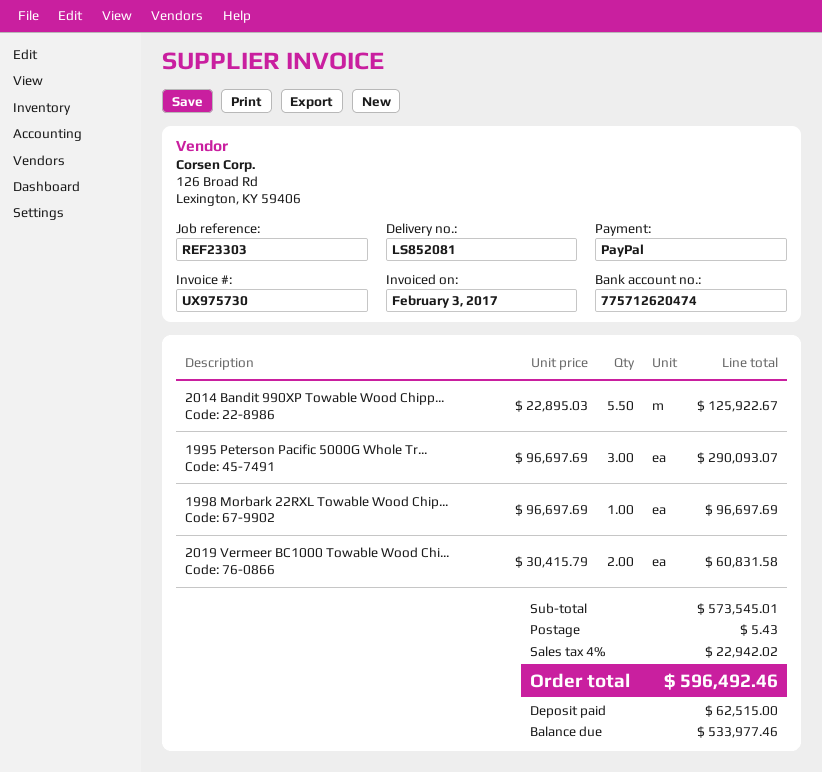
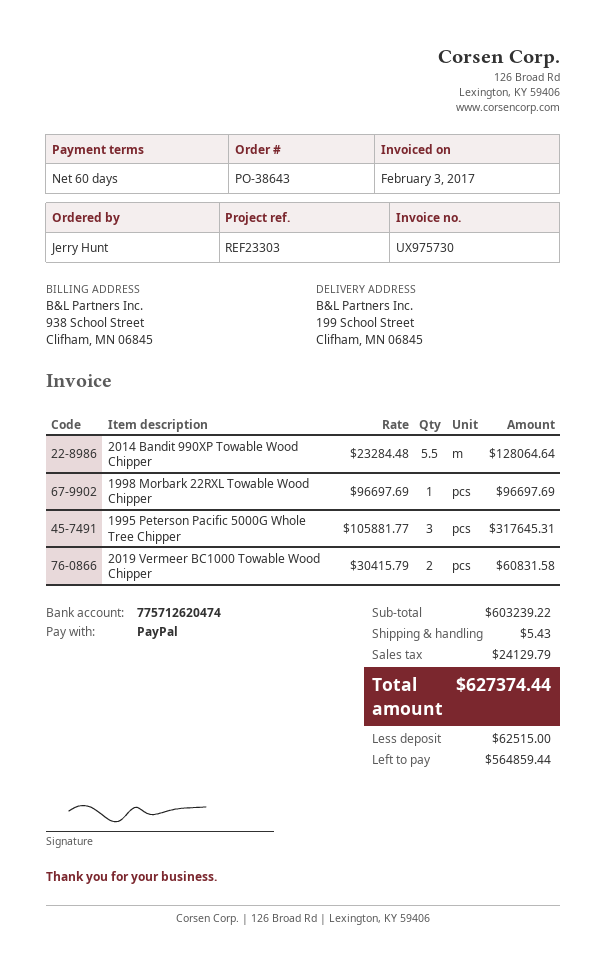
2014 Bandit 990XP Towable Wood Chipp...: 5.5 x 22895.03 = 125922.67 -> 5.5 x 23284.48 = 128064.64
1995 Peterson Pacific 5000G Whole Tr...: 3 x 96697.69 = 290093.07 -> 3 x 105881.77 = 317645.31
subtotal: 573545.01 -> 603239.22
tax: 22942.02 -> 24129.79
total: 596492.46 -> 627374.44
balance: 533977.46 -> 564859.44

